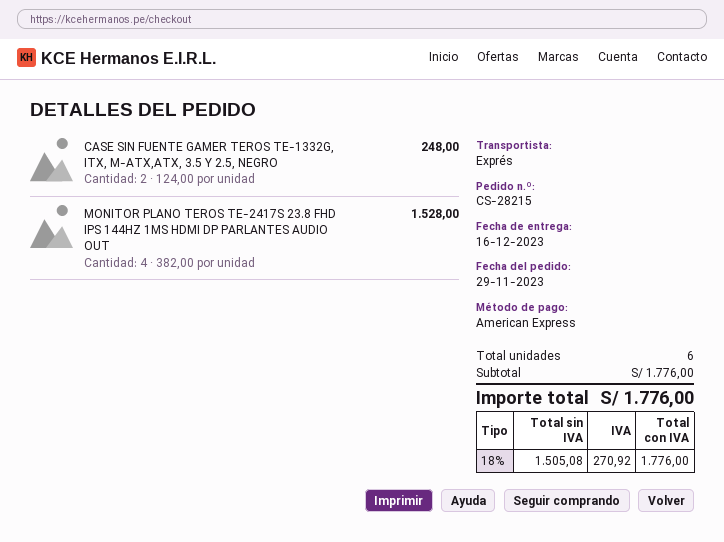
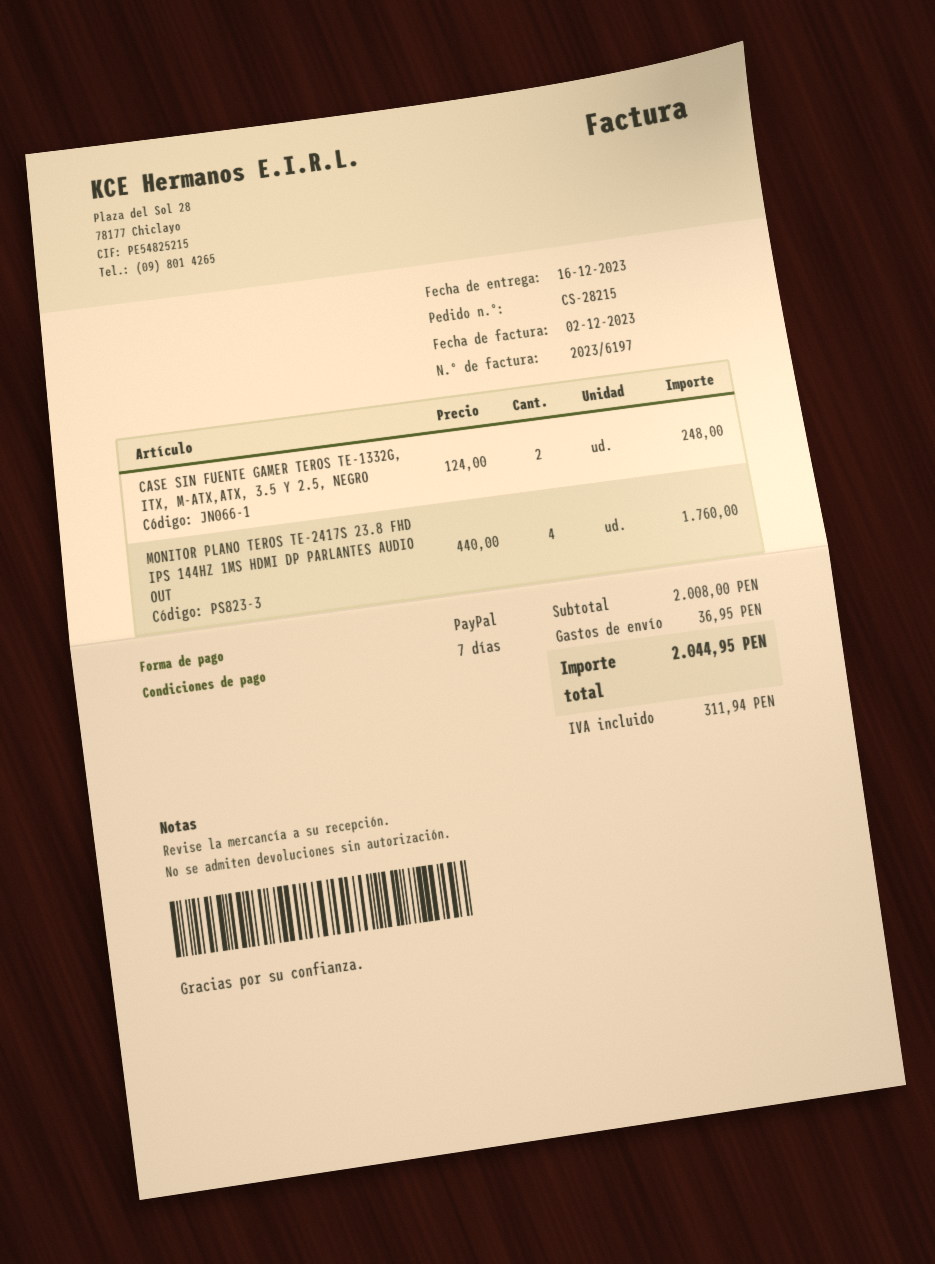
payment method: American Express -> PayPal
MONITOR PLANO TEROS TE-2417S 23.8 FHD IPS 144HZ 1MS HDMI DP PARLANTES AUDIO OUT: 4 x 382.00 = 1528.00 -> 4 x 440.00 = 1760.00
subtotal: 1776.00 -> 2008.00
shipping: none -> 36.95
tax: 270.92 -> 311.94
total: 1776.00 -> 2044.95

